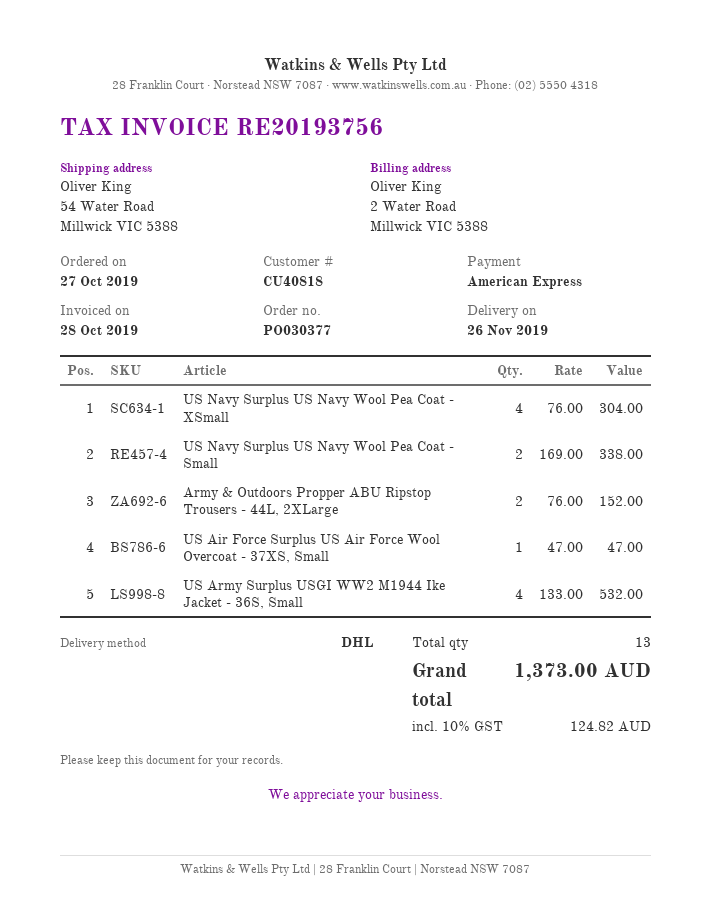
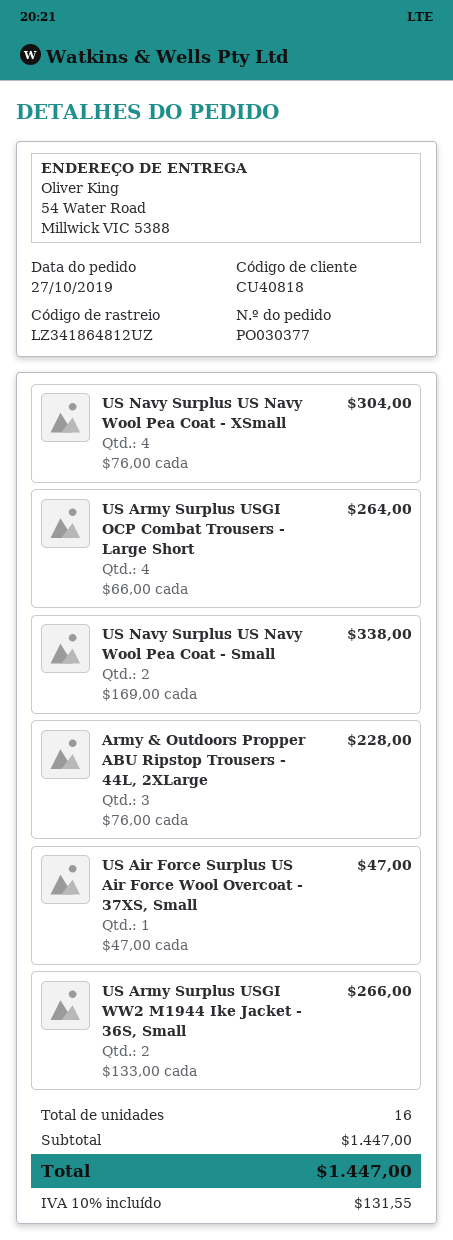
Army & Outdoors Propper ABU Ripstop Trousers - 44L, 2XLarge: 2 x 76.00 = 152.00 -> 3 x 76.00 = 228.00
US Army Surplus USGI WW2 M1944 Ike Jacket - 36S, Small: 4 x 133.00 = 532.00 -> 2 x 133.00 = 266.00
US Army Surplus USGI OCP Combat Trousers - Large Short: none -> 4 x 66.00 = 264.00
total quantity: 13 -> 16
tax: 10% = 124.82 -> 10% = 131.55
total: 1373.00 -> 1447.00

